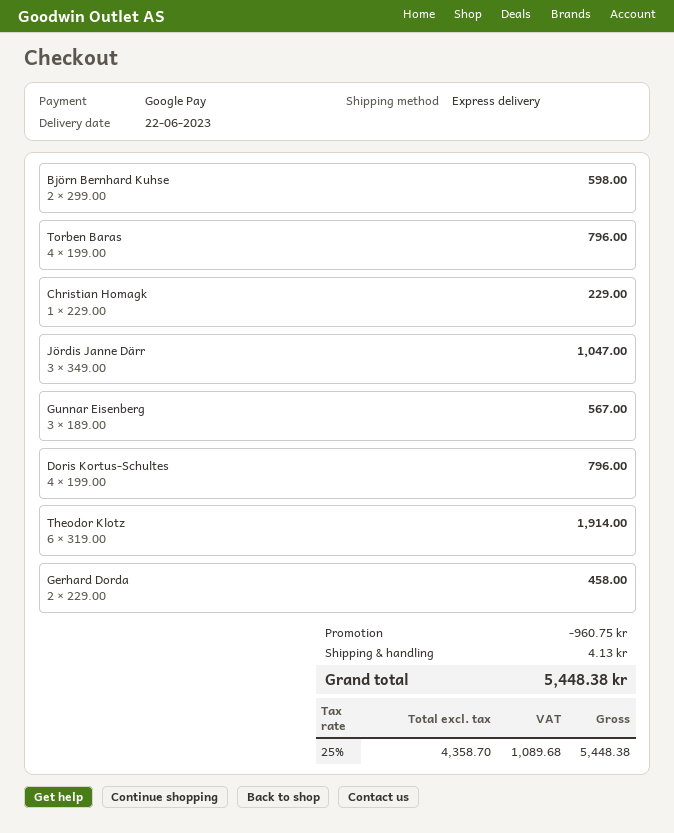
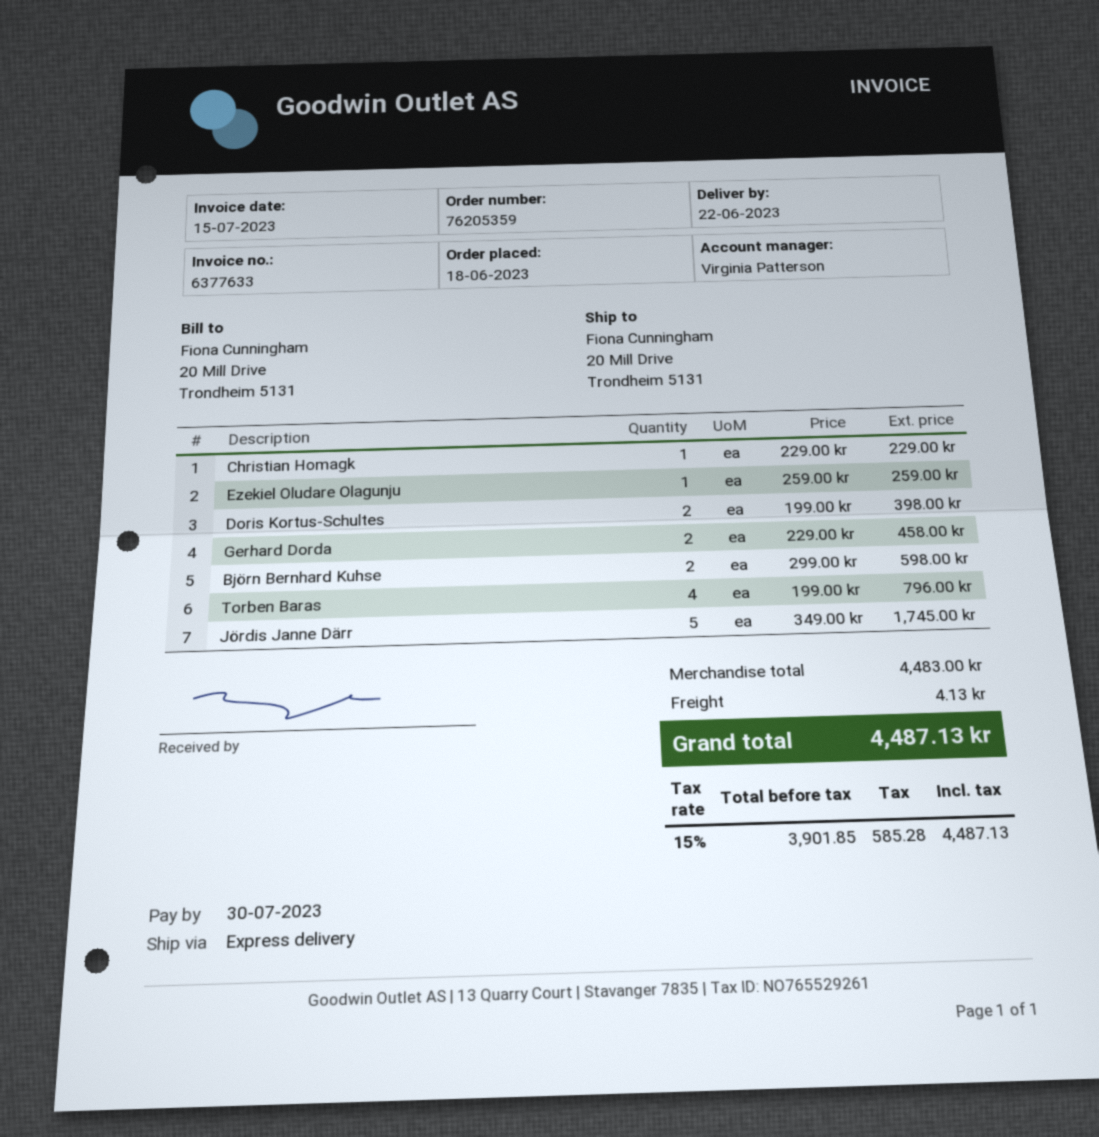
Jördis Janne Därr: 3 x 349.00 = 1047.00 -> 5 x 349.00 = 1745.00
Gunnar Eisenberg: 3 x 189.00 = 567.00 -> none
Doris Kortus-Schultes: 4 x 199.00 = 796.00 -> 2 x 199.00 = 398.00
Theodor Klotz: 6 x 319.00 = 1914.00 -> none
Ezekiel Oludare Olagunju: none -> 1 x 259.00 = 259.00
discount: 960.75 -> none
net: 4358.70 -> 3901.85
tax: 25% = 1089.68 -> 15% = 585.28
total: 5448.38 -> 4487.13

